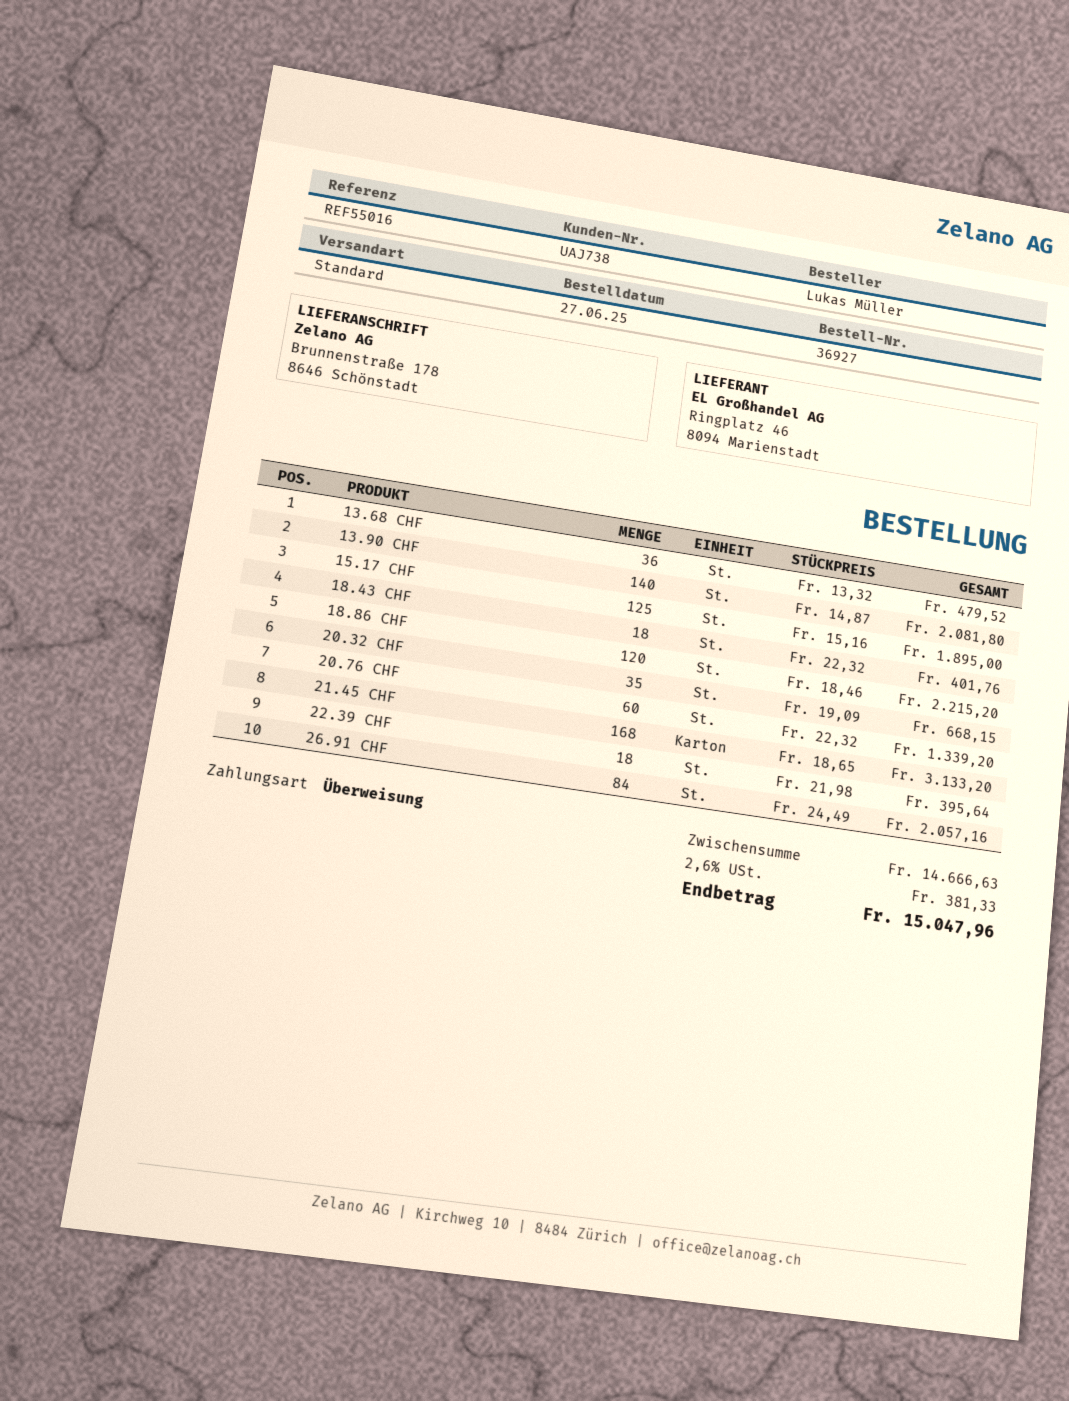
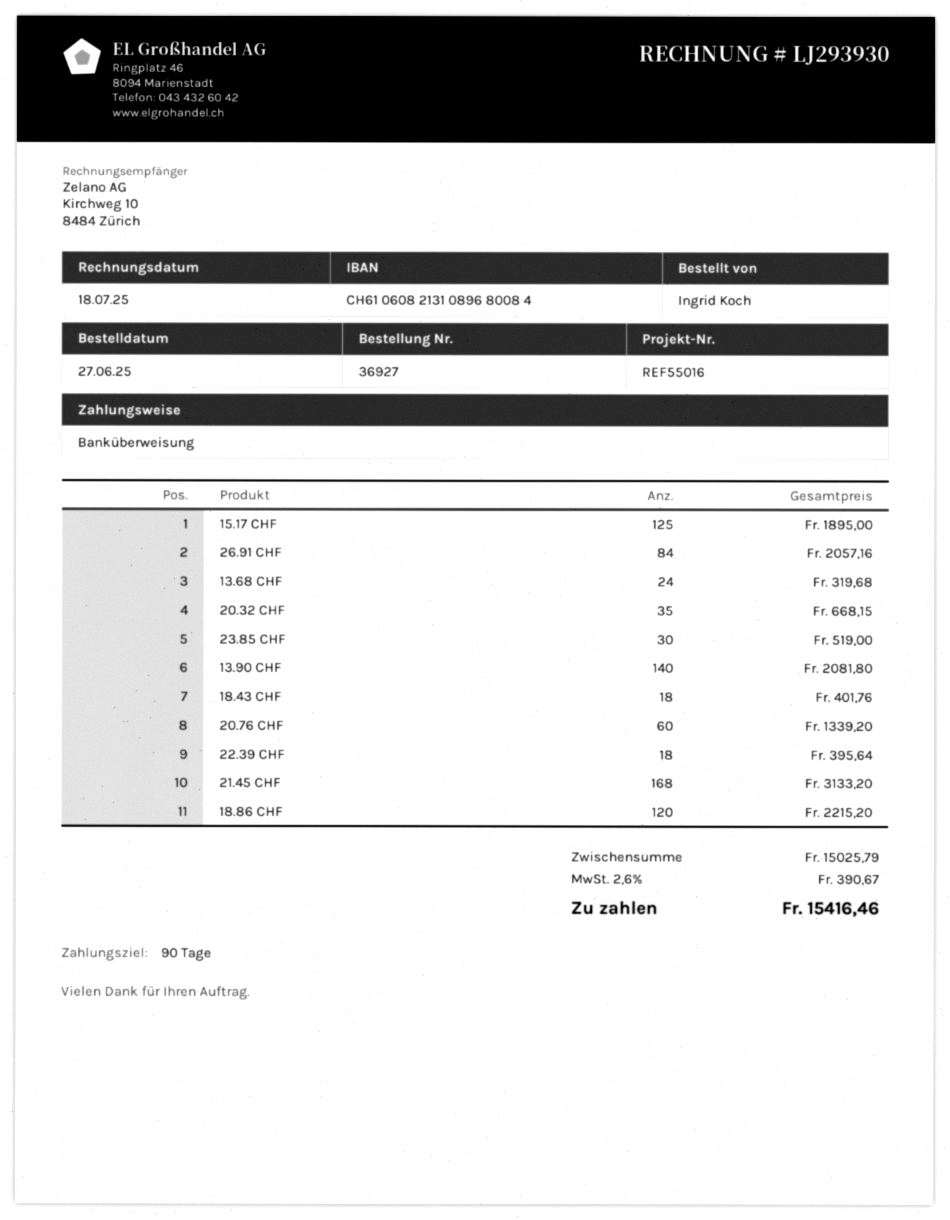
ordered by: Lukas Müller -> Ingrid Koch
13.68 CHF: 36 for 479.52 -> 24 for 319.68
23.85 CHF: none -> 30 for 519.00
subtotal: 14666.63 -> 15025.79
tax: 2.6% = 381.33 -> 2.6% = 390.67
total: 15047.96 -> 15416.46

